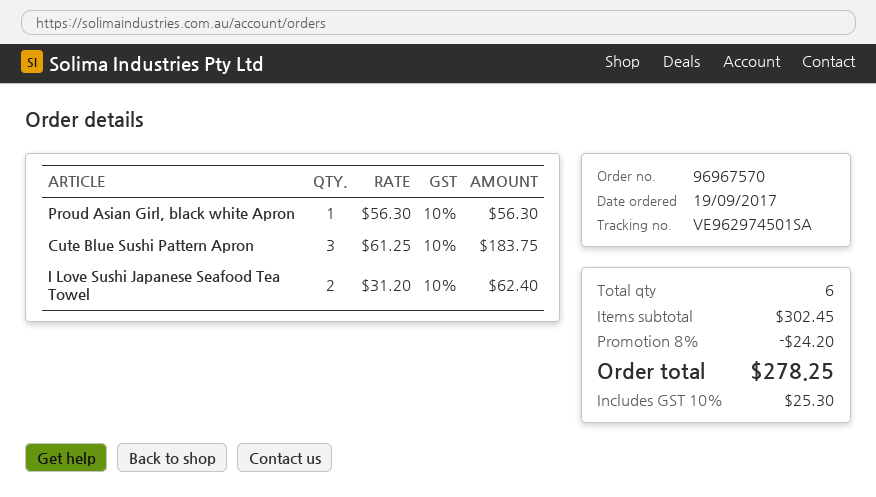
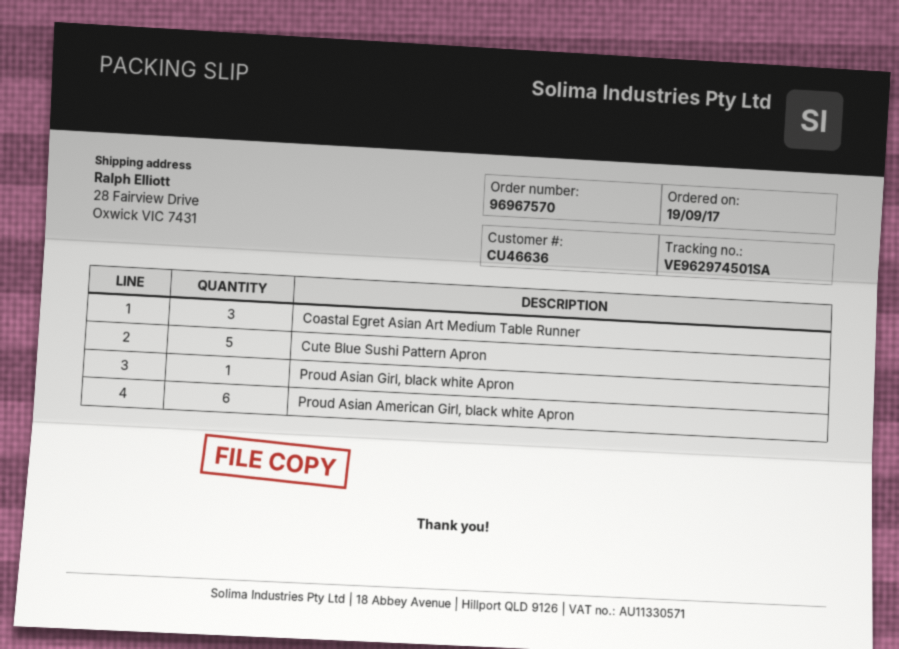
Cute Blue Sushi Pattern Apron: 3 -> 5
I Love Sushi Japanese Seafood Tea Towel: 2 -> none
Coastal Egret Asian Art Medium Table Runner: none -> 3
Proud Asian American Girl, black white Apron: none -> 6

